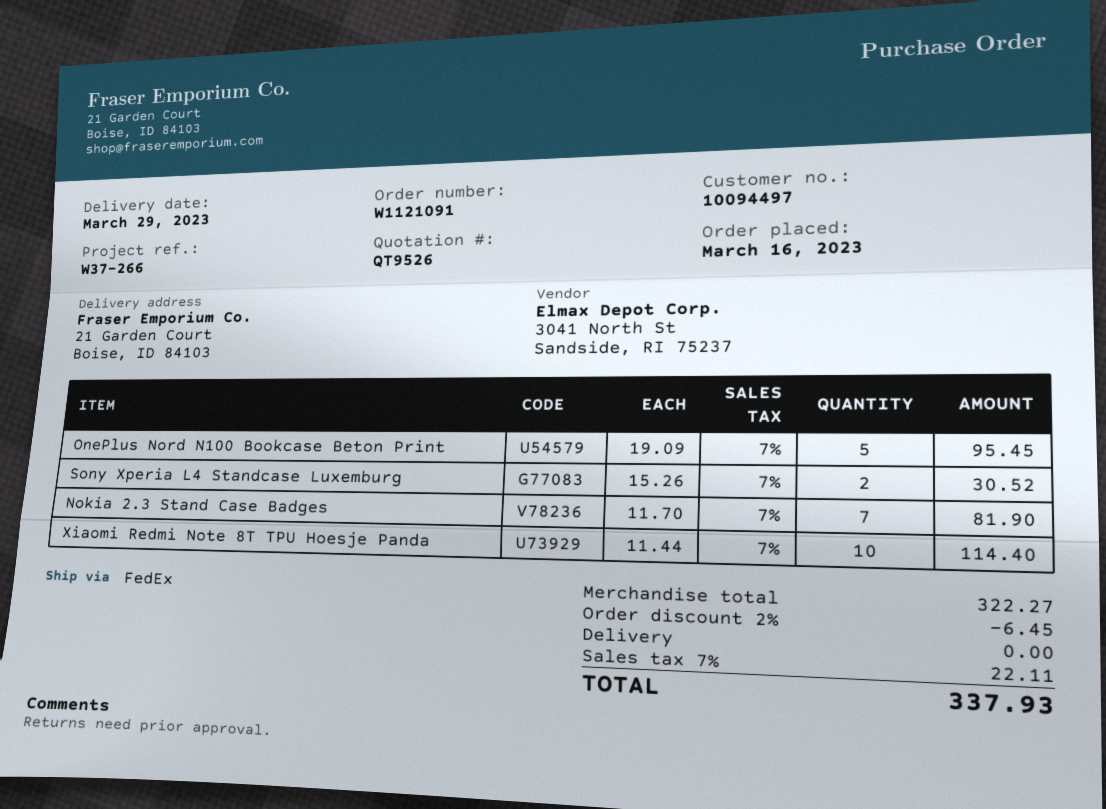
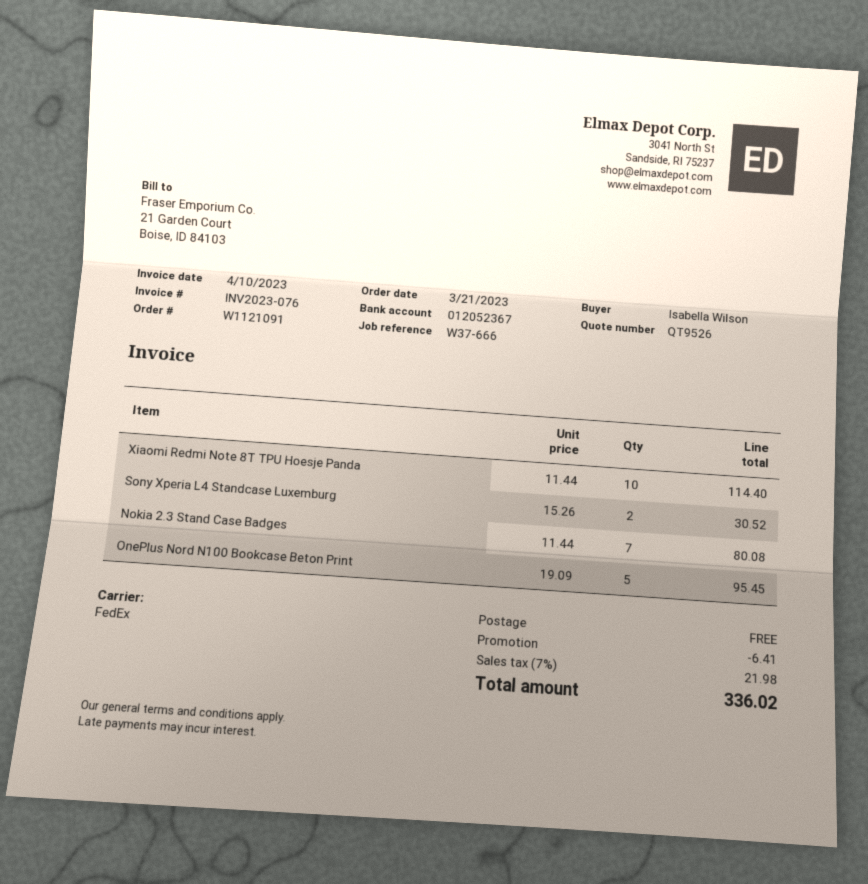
order date: 2023-03-16 -> 2023-03-21
reference: W37-266 -> W37-666
Nokia 2.3 Stand Case Badges: 7 x 11.70 = 81.90 -> 7 x 11.44 = 80.08
discount: 6.45 -> 6.41
tax: 7% = 22.11 -> 7% = 21.98
total: 337.93 -> 336.02

